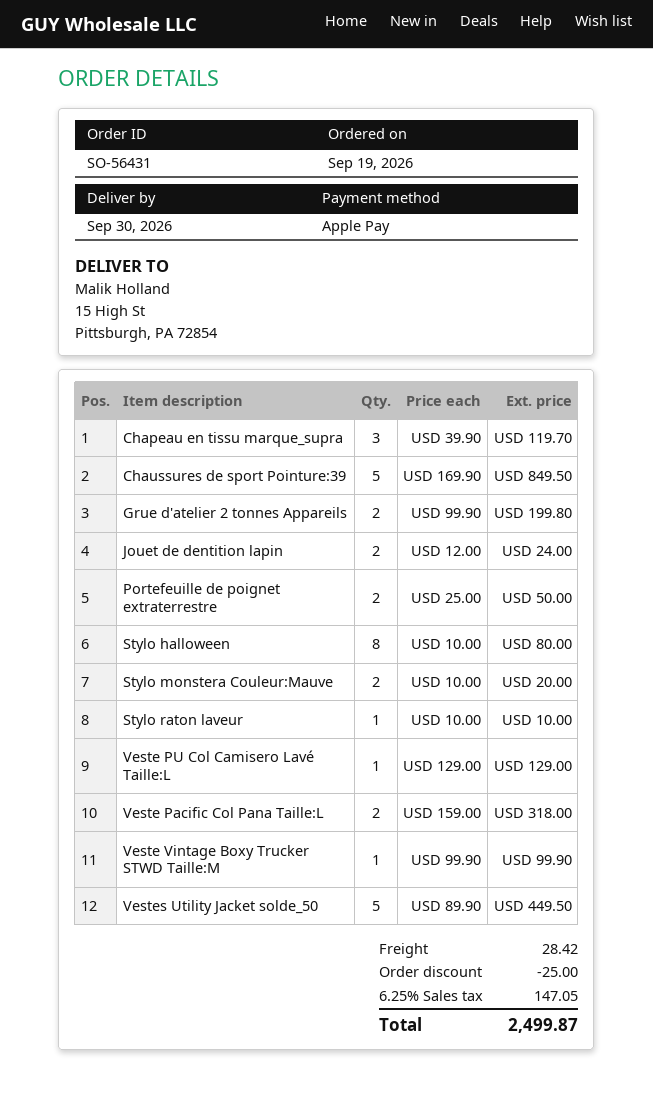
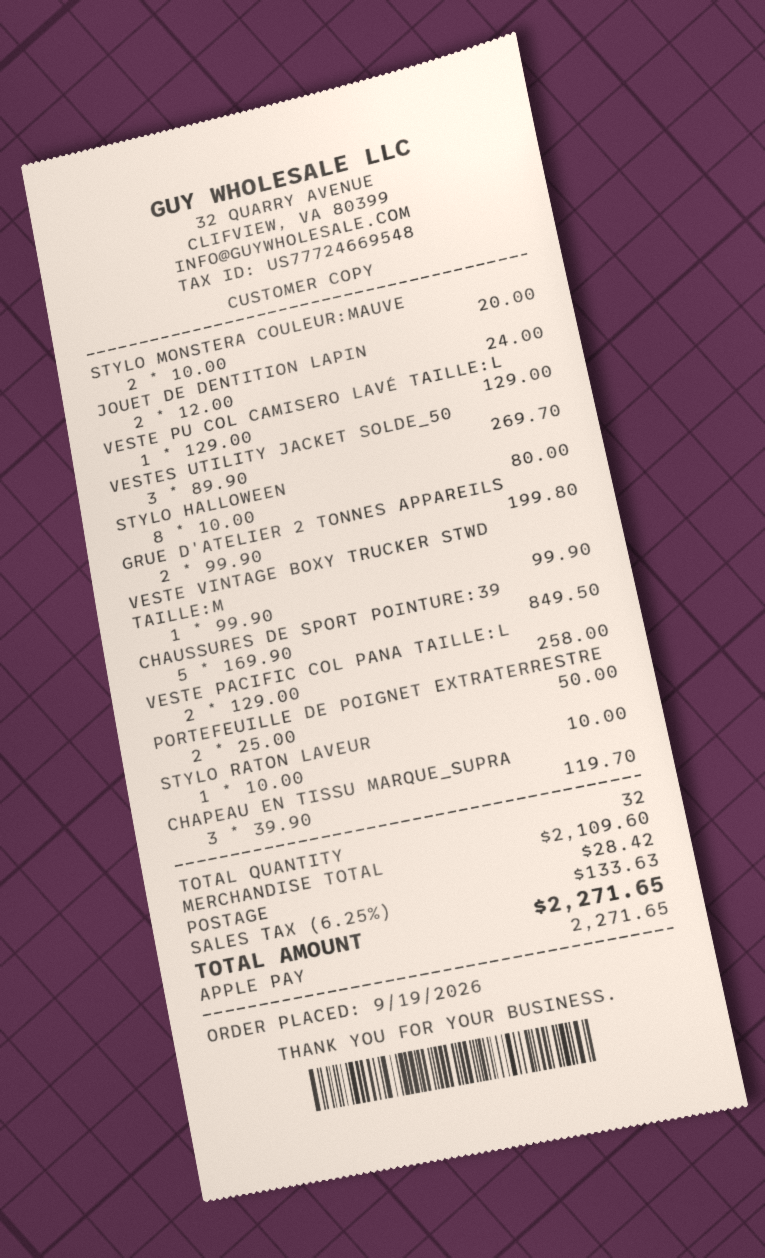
Veste Pacific Col Pana Taille:L: 2 x 159.00 = 318.00 -> 2 x 129.00 = 258.00
Vestes Utility Jacket solde_50: 5 x 89.90 = 449.50 -> 3 x 89.90 = 269.70
discount: 25.00 -> none
tax: 6.25% = 147.05 -> 6.25% = 133.63
total: 2499.87 -> 2271.65

